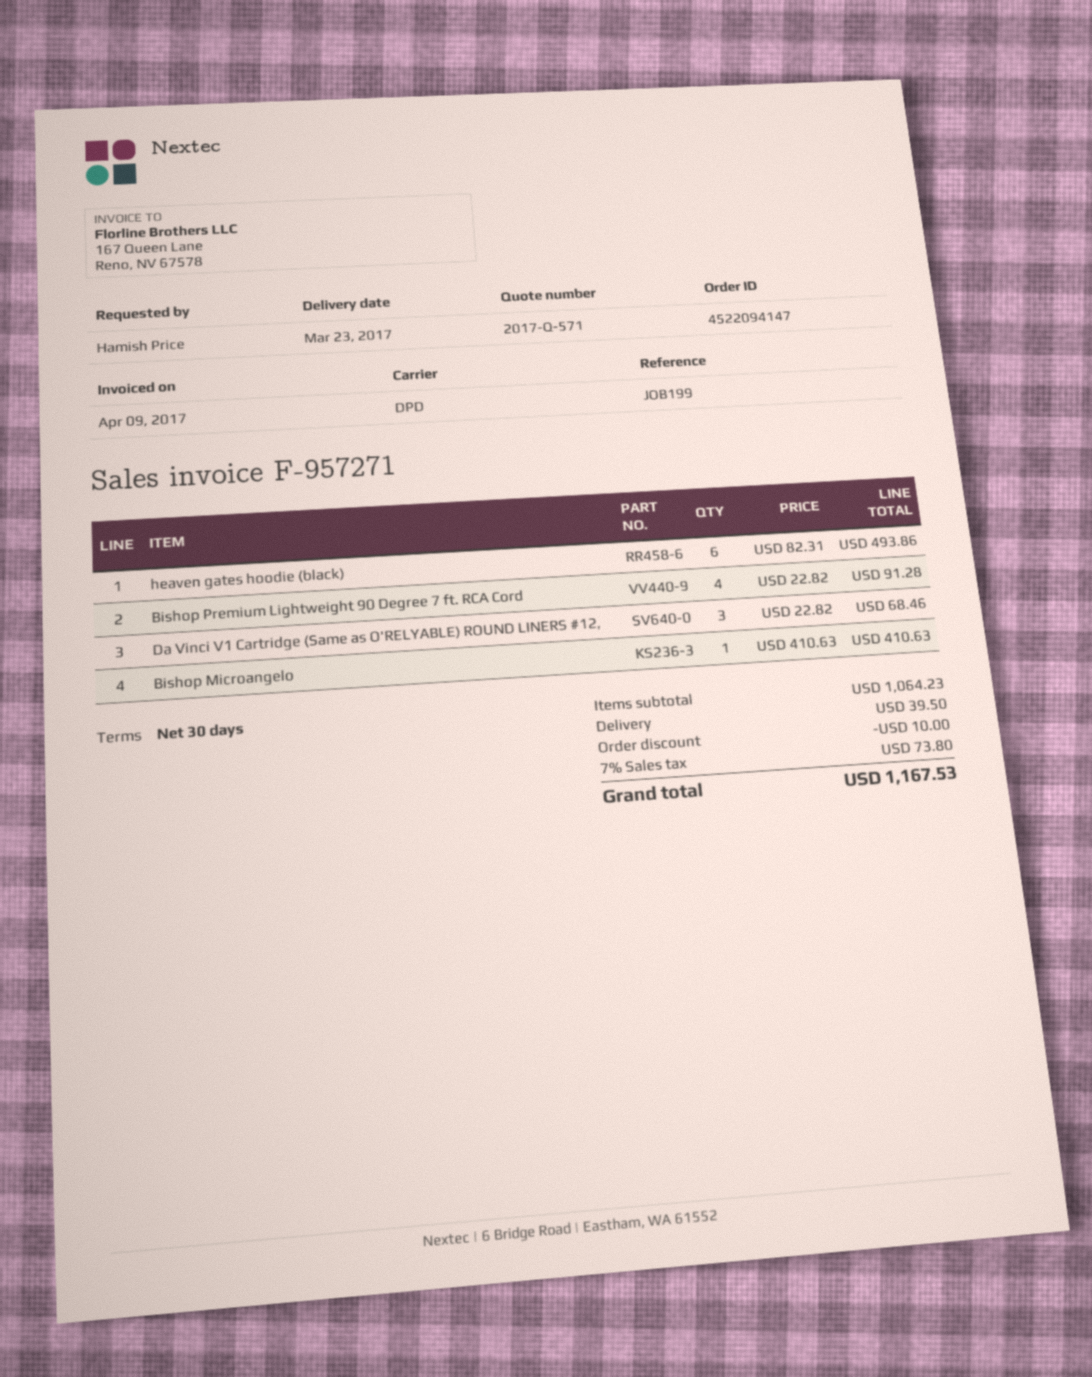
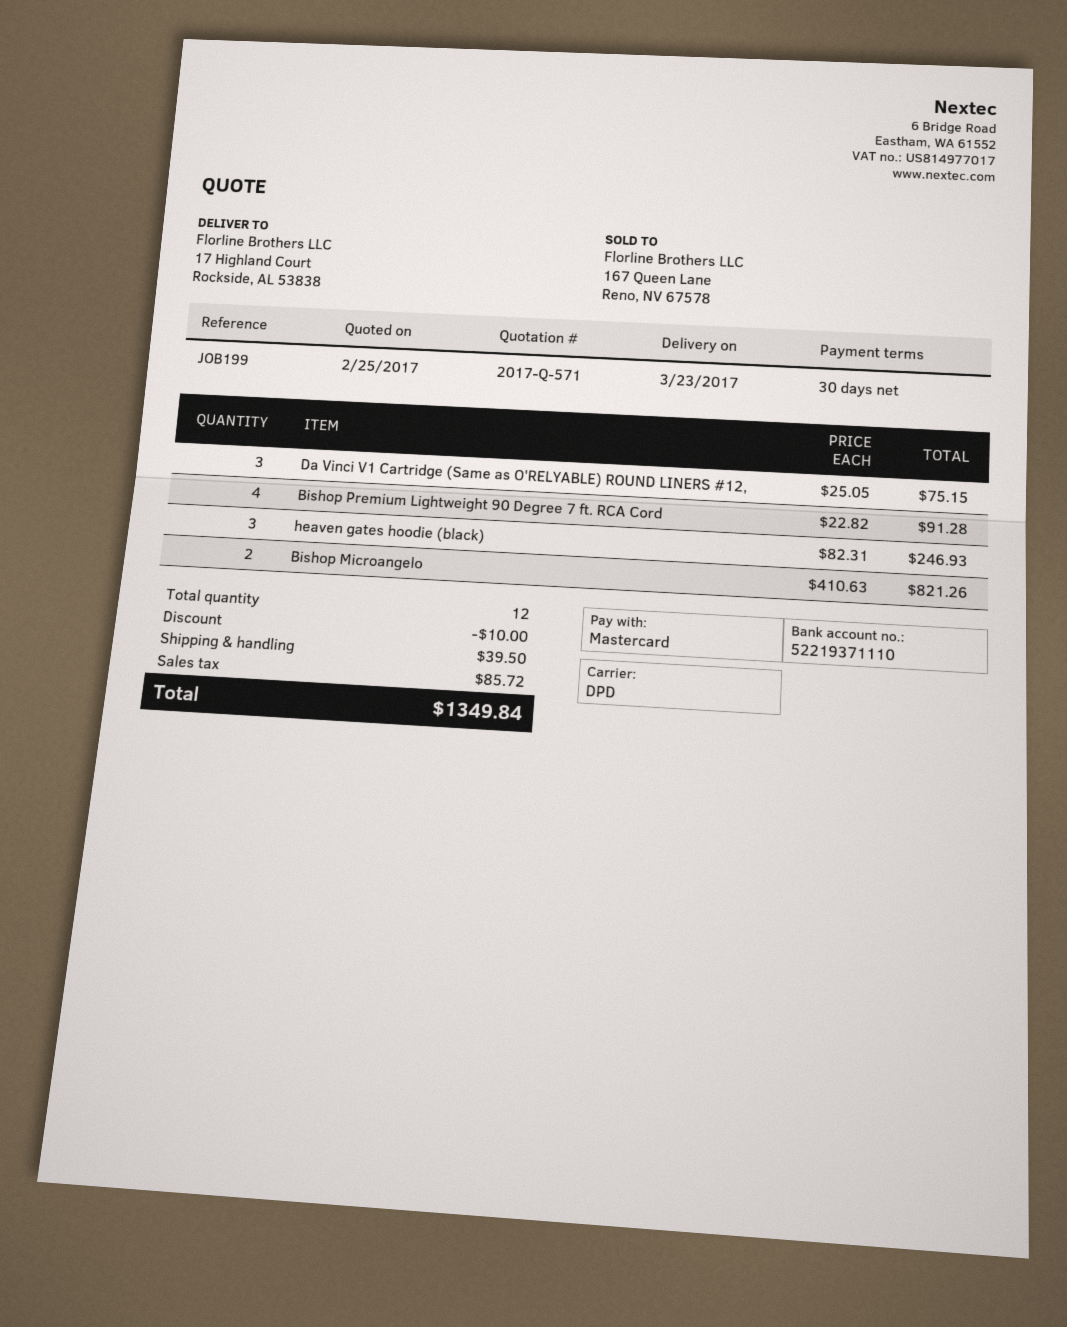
heaven gates hoodie (black): 6 x 82.31 = 493.86 -> 3 x 82.31 = 246.93
Da Vinci V1 Cartridge (Same as O'RELYABLE) ROUND LINERS #12,: 3 x 22.82 = 68.46 -> 3 x 25.05 = 75.15
Bishop Microangelo: 1 x 410.63 = 410.63 -> 2 x 410.63 = 821.26
tax: 73.80 -> 85.72
total: 1167.53 -> 1349.84

